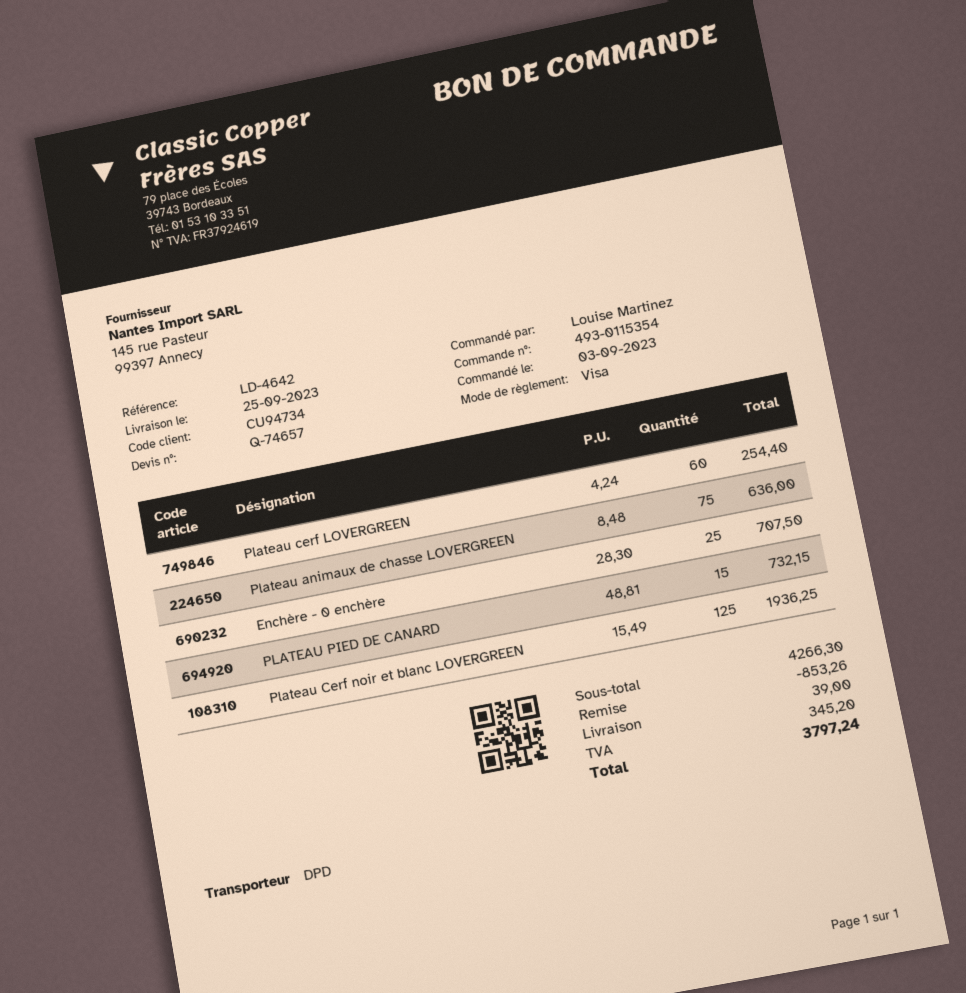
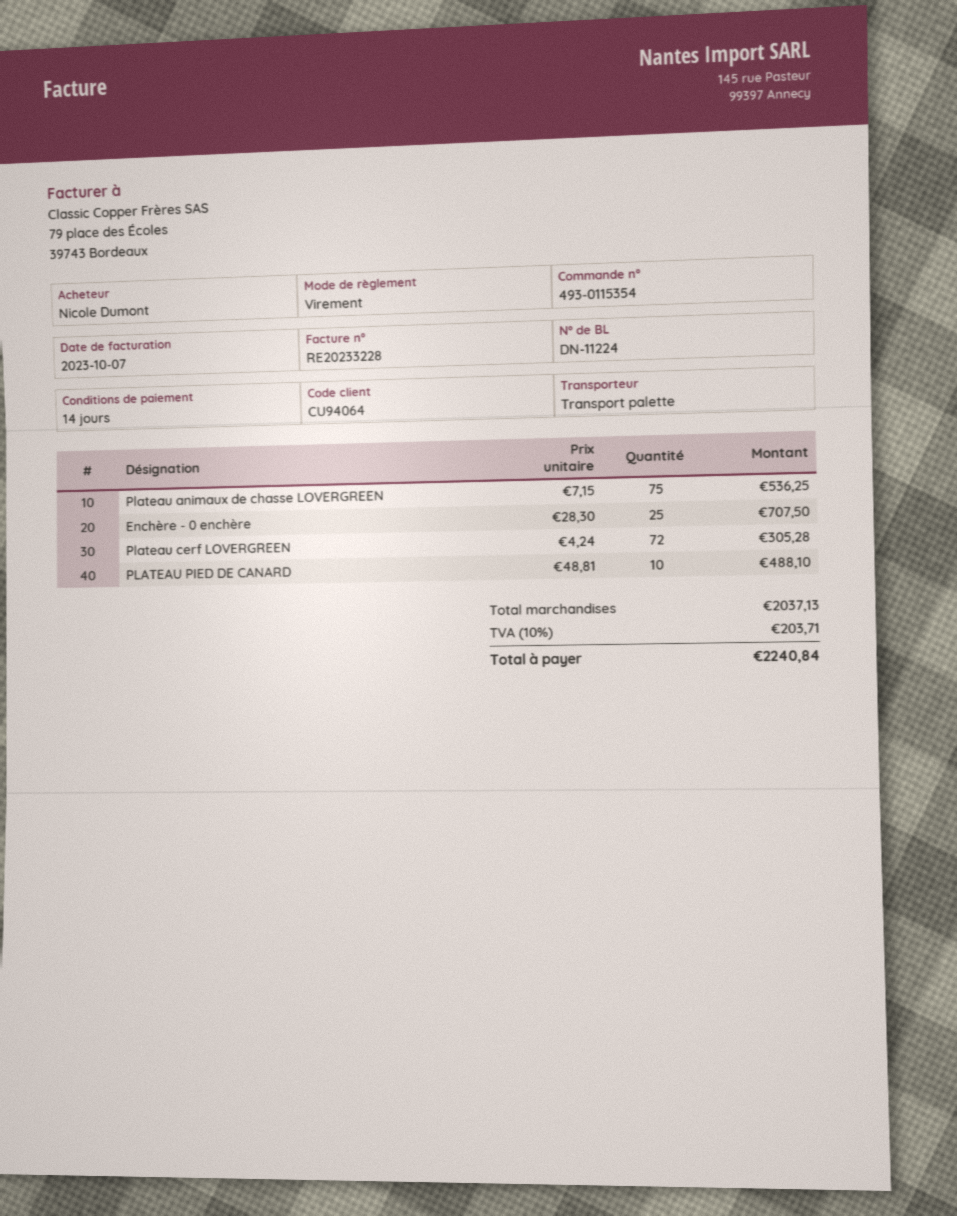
customer number: CU94734 -> CU94064
ordered by: Louise Martinez -> Nicole Dumont
payment method: Visa -> bank transfer
shipping method: DPD -> pallet freight
Plateau cerf LOVERGREEN: 60 x 4.24 = 254.40 -> 72 x 4.24 = 305.28
Plateau animaux de chasse LOVERGREEN: 75 x 8.48 = 636.00 -> 75 x 7.15 = 536.25
PLATEAU PIED DE CANARD: 15 x 48.81 = 732.15 -> 10 x 48.81 = 488.10
Plateau Cerf noir et blanc LOVERGREEN: 125 x 15.49 = 1936.25 -> none
subtotal: 4266.30 -> 2037.13
discount: 853.26 -> none
shipping: 39.00 -> none
tax: 345.20 -> 203.71
total: 3797.24 -> 2240.84

